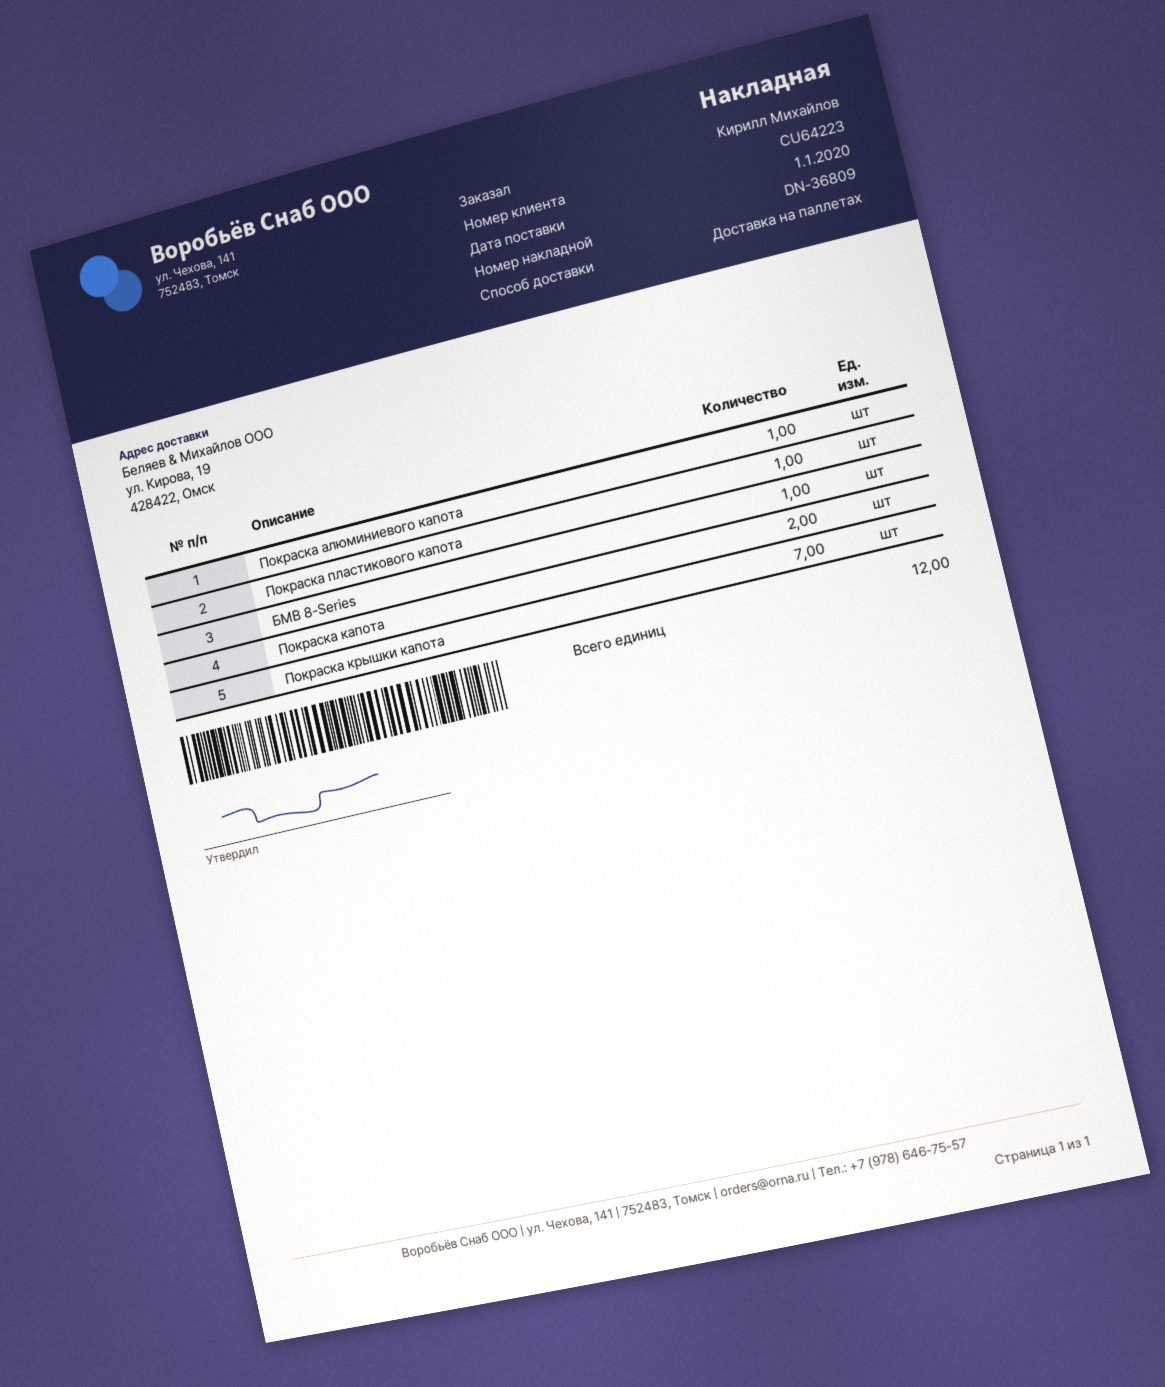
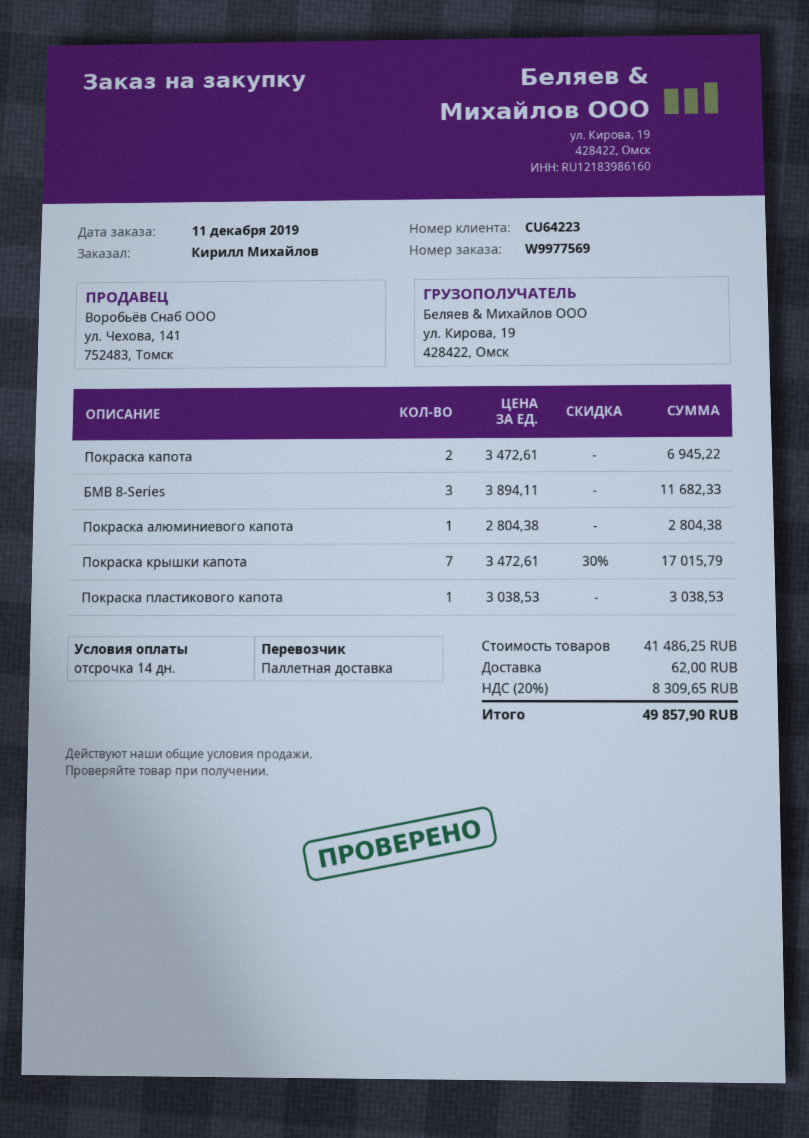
БМВ 8-Series: 1 -> 3

